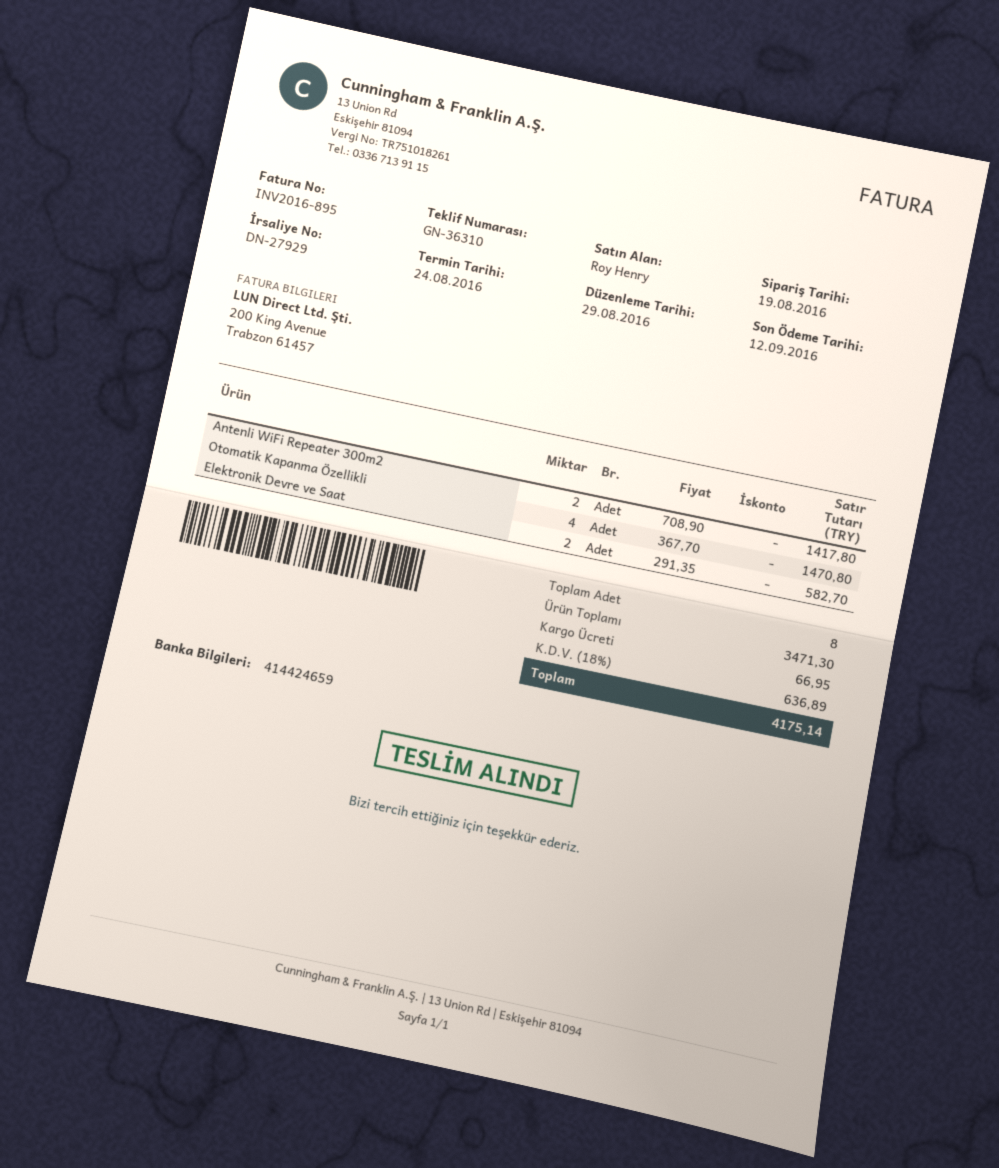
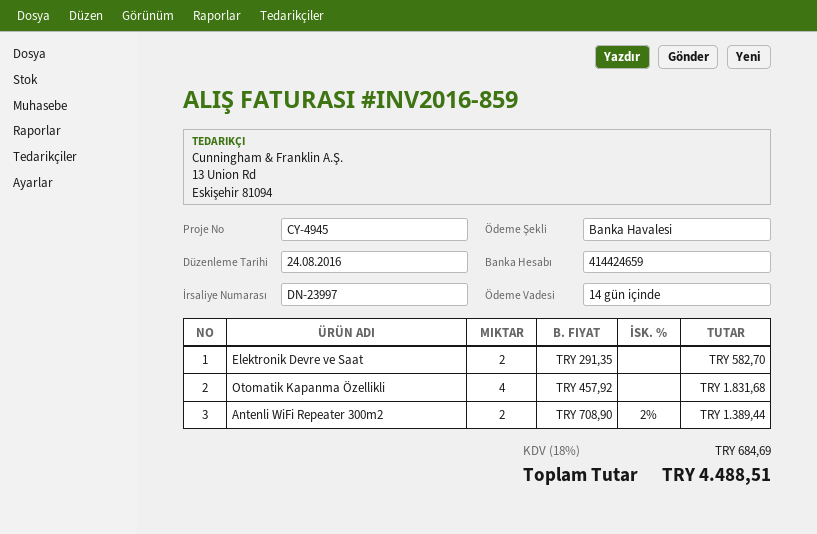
delivery note number: DN-27929 -> DN-23997
invoice number: INV2016-895 -> INV2016-859
invoice date: 2016-08-29 -> 2016-08-24
Antenli WiFi Repeater 300m2: 2 x 708.90 = 1417.80 -> 2 x 708.90 - 2% = 1389.44
Otomatik Kapanma Özellikli: 4 x 367.70 = 1470.80 -> 4 x 457.92 = 1831.68
shipping: 66.95 -> none
tax: 18% = 636.89 -> 18% = 684.69
total: 4175.14 -> 4488.51

